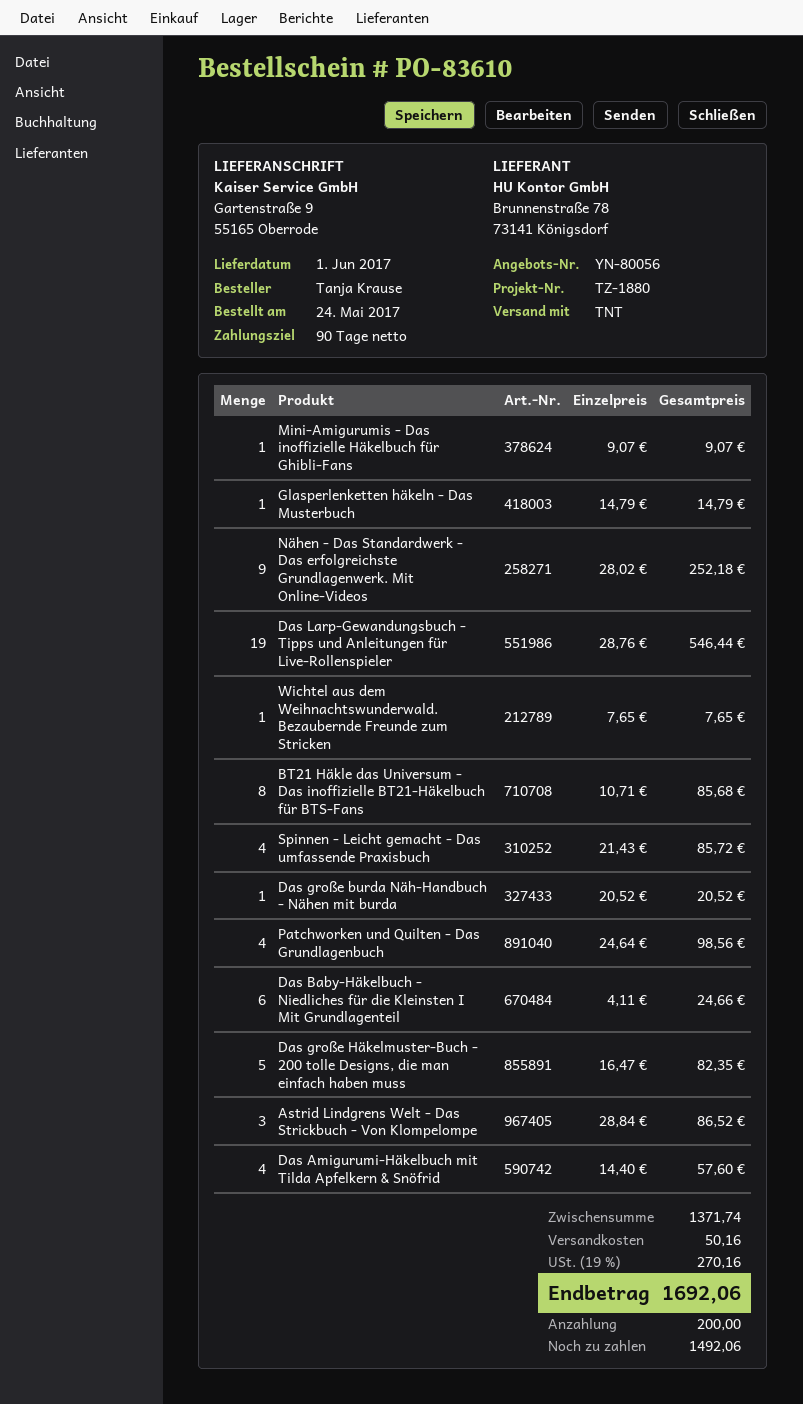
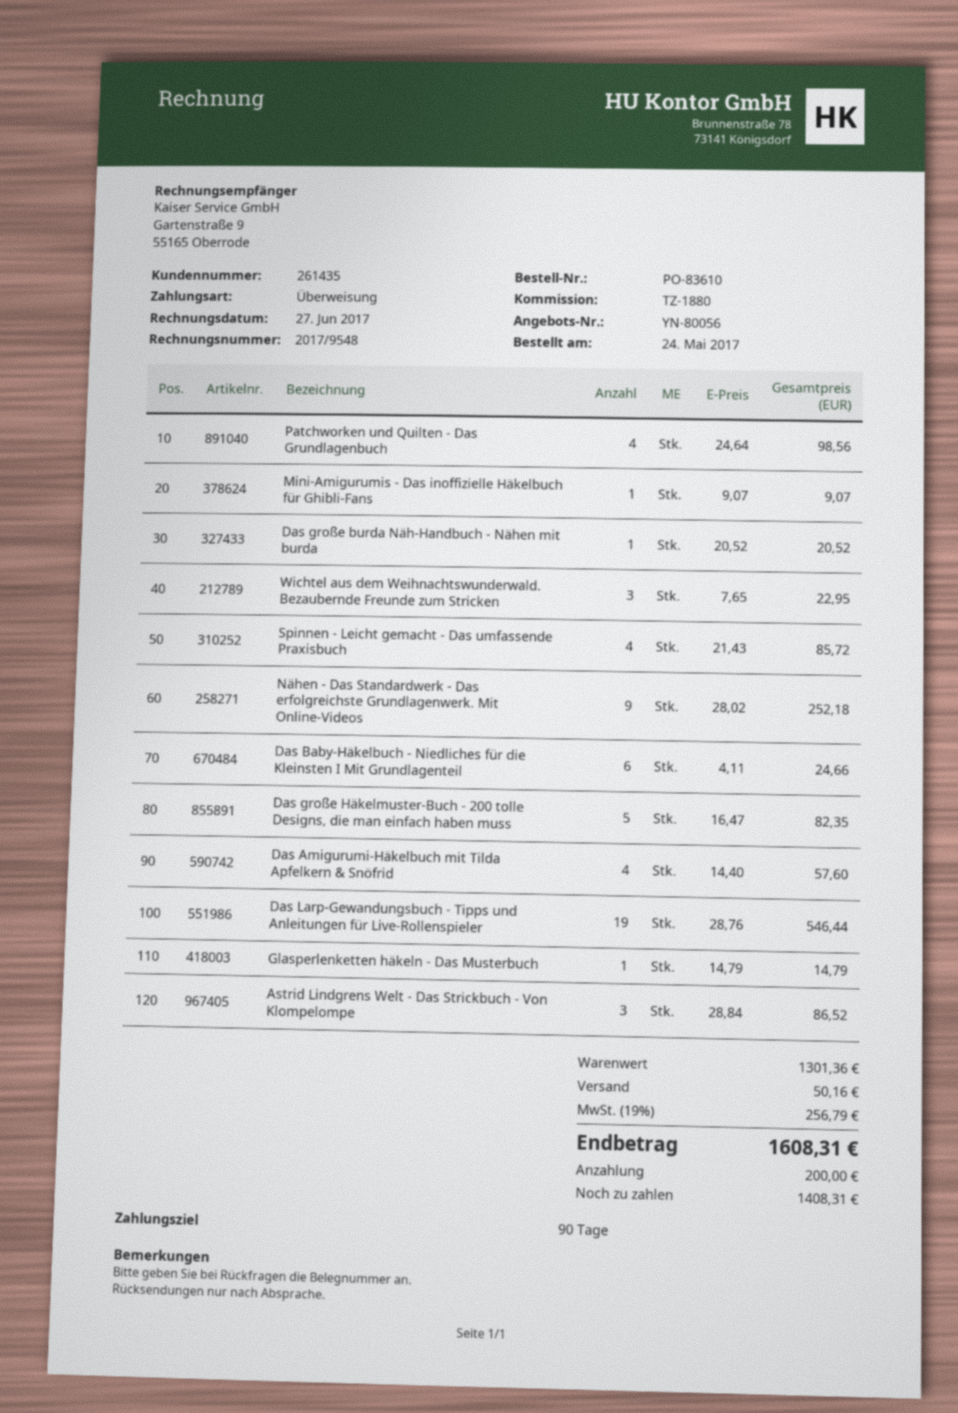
Wichtel aus dem Weihnachtswunderwald. Bezaubernde Freunde zum Stricken: 1 x 7.65 = 7.65 -> 3 x 7.65 = 22.95
BT21 Häkle das Universum - Das inoffizielle BT21-Häkelbuch für BTS-Fans: 8 x 10.71 = 85.68 -> none
subtotal: 1371.74 -> 1301.36
tax: 19% = 270.16 -> 19% = 256.79
total: 1692.06 -> 1608.31
balance: 1492.06 -> 1408.31

